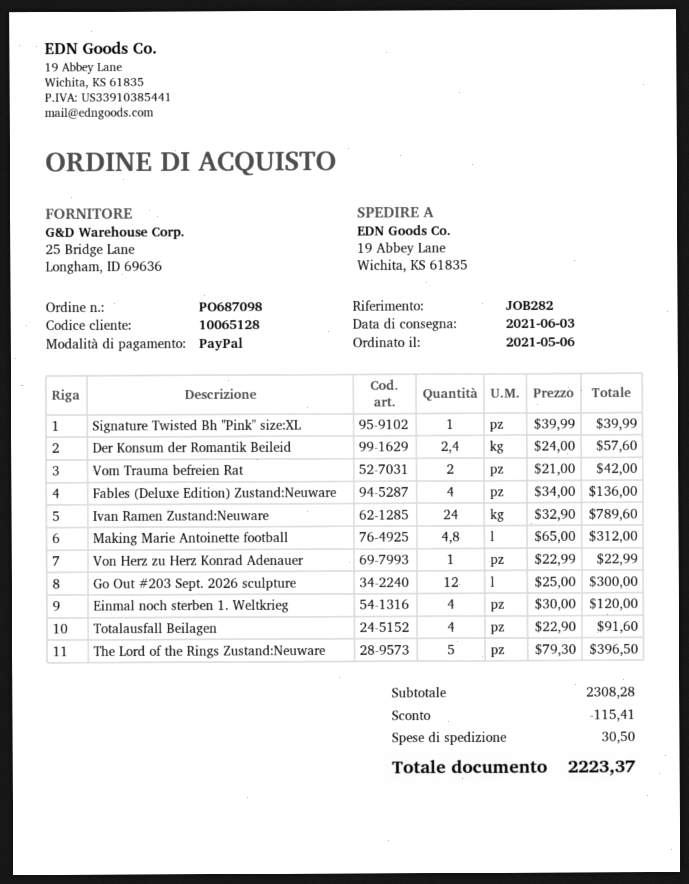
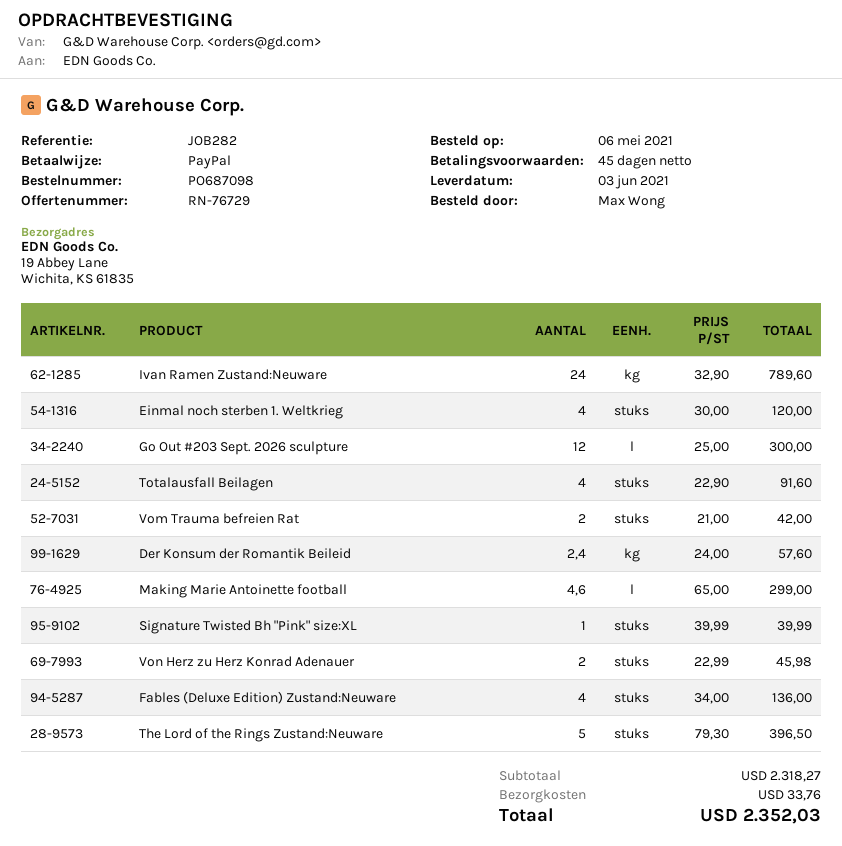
Making Marie Antoinette football: 4.8 x 65.00 = 312.00 -> 4.6 x 65.00 = 299.00
Von Herz zu Herz Konrad Adenauer: 1 x 22.99 = 22.99 -> 2 x 22.99 = 45.98
subtotal: 2308.28 -> 2318.27
discount: 115.41 -> none
shipping: 30.50 -> 33.76
total: 2223.37 -> 2352.03

